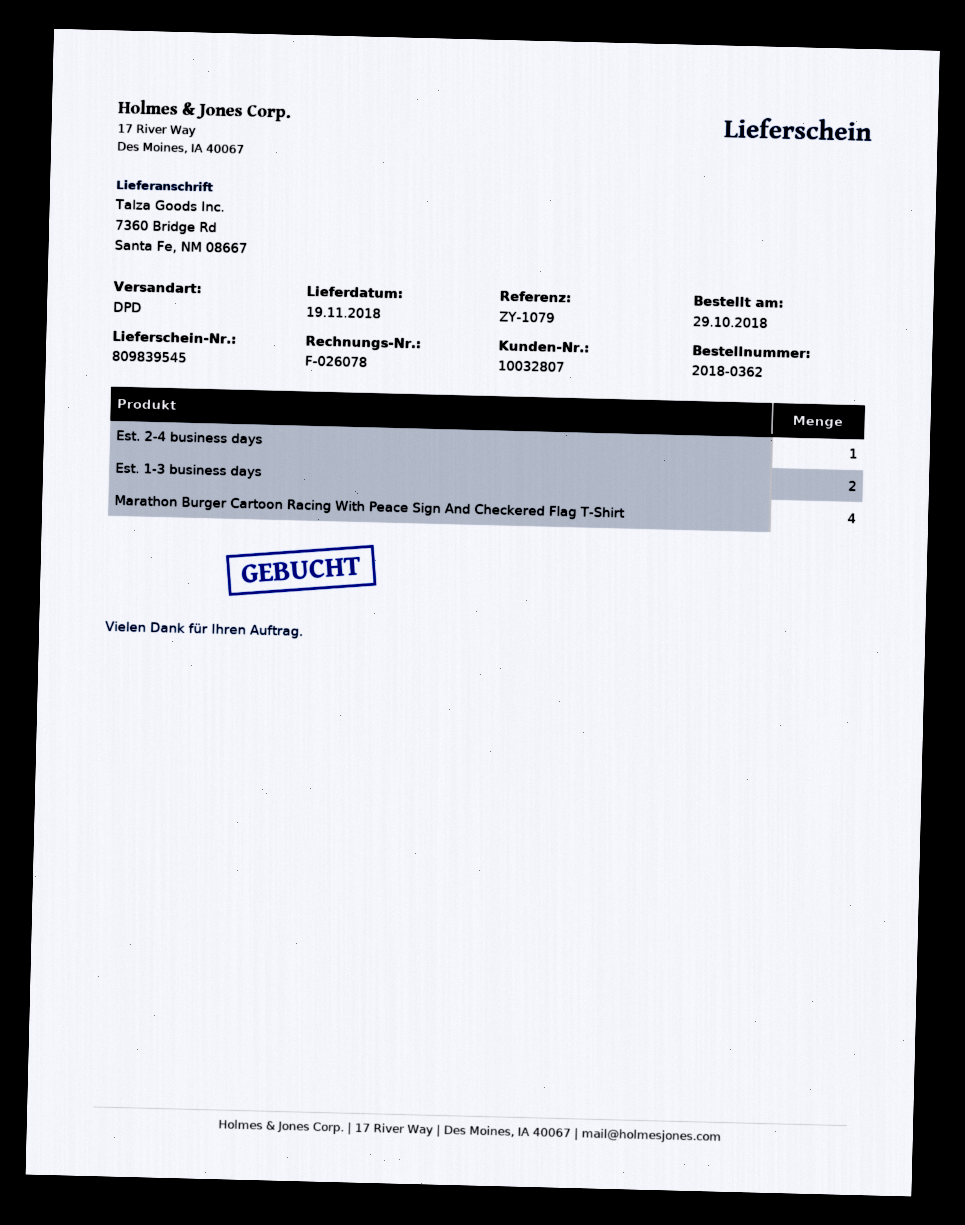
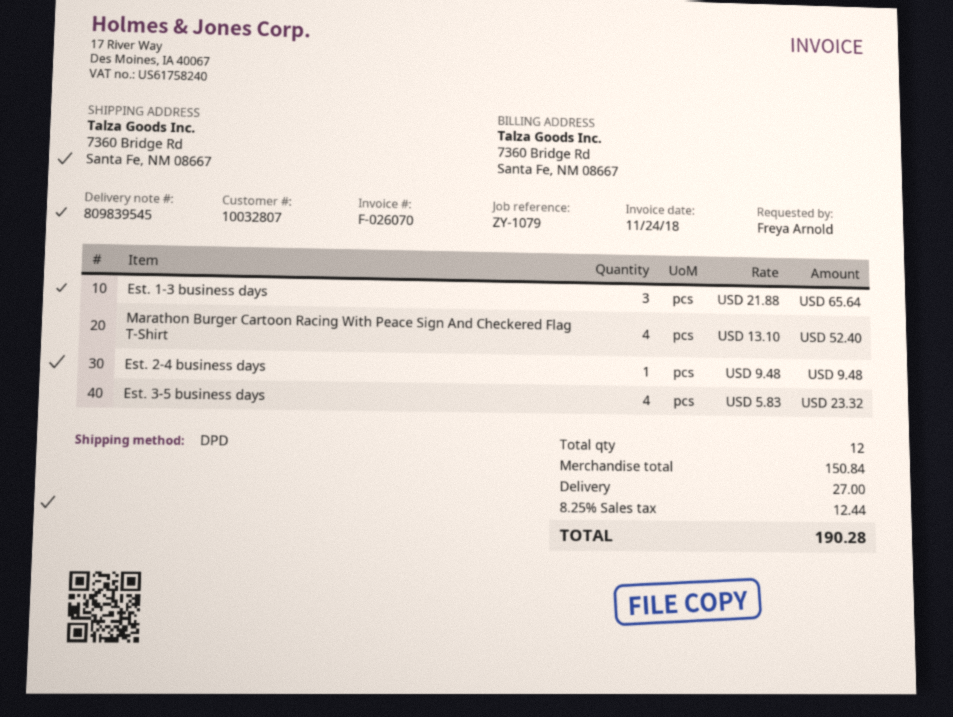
invoice number: F-026078 -> F-026070
Est. 1-3 business days: 2 -> 3
Est. 3-5 business days: none -> 4

